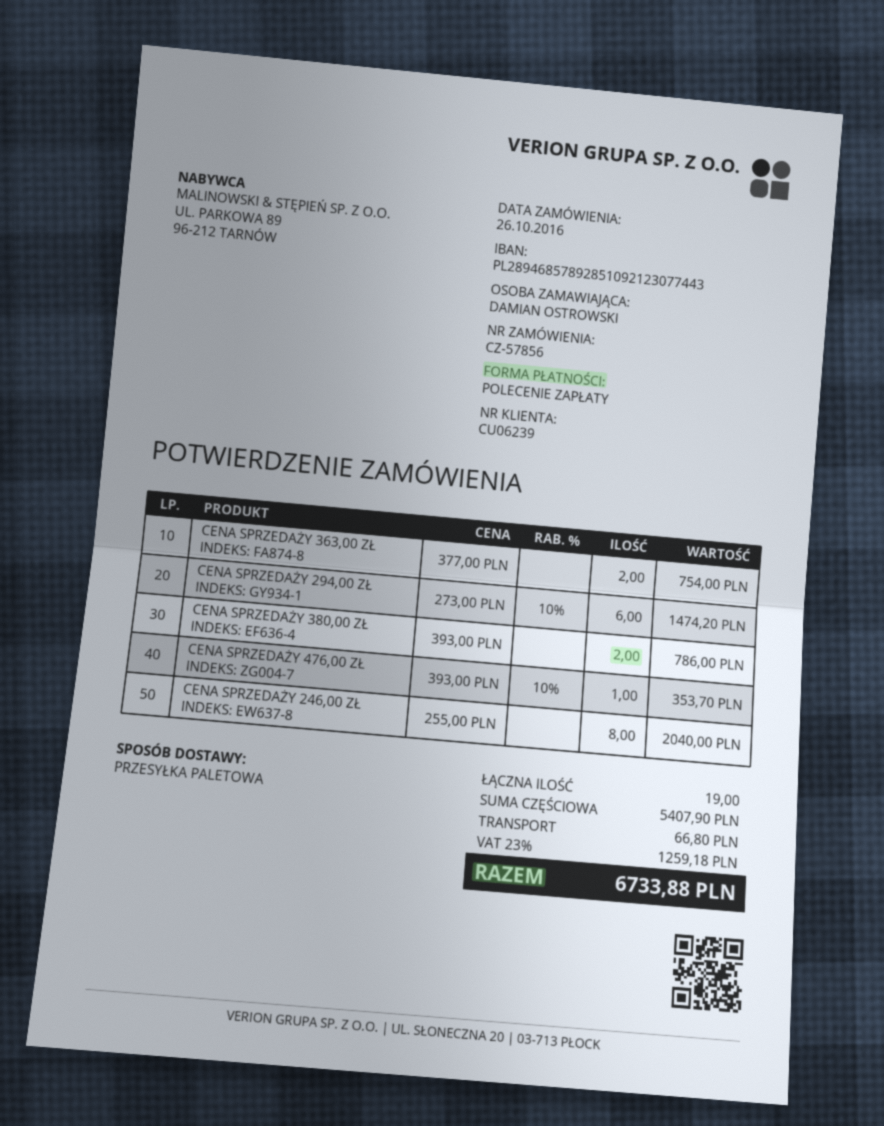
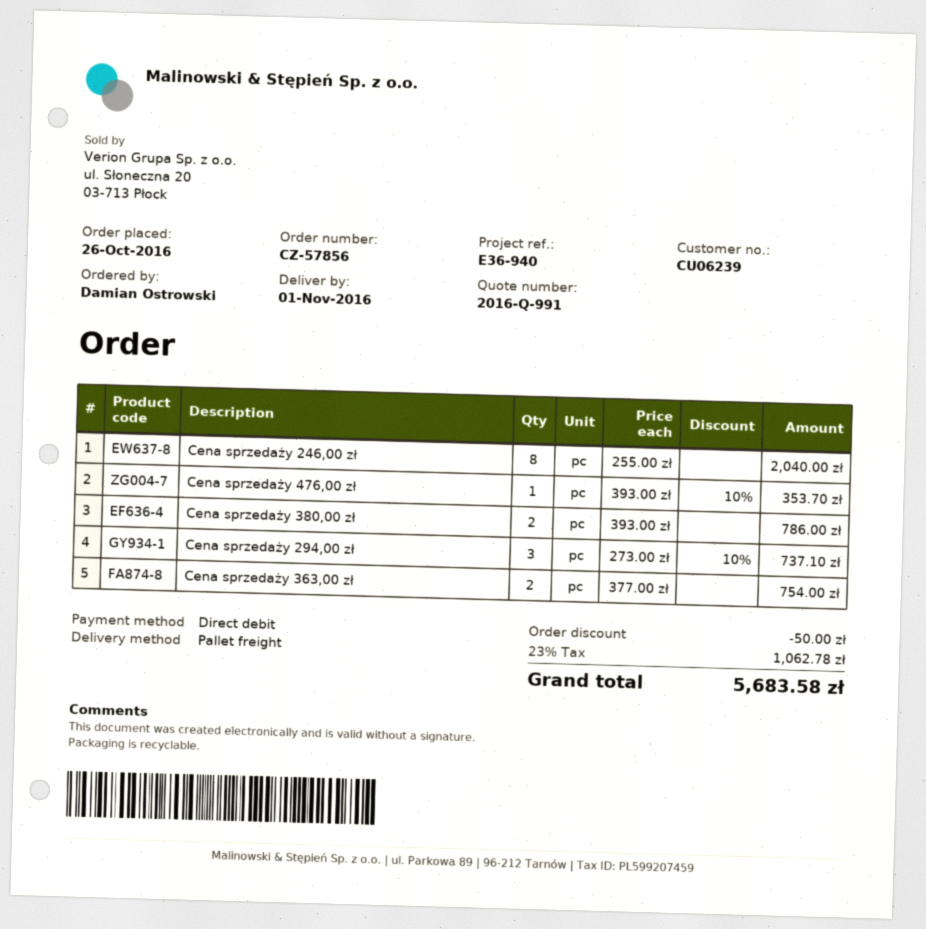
CENA SPRZEDAŻY 294,00 ZŁ: 6 x 273.00 - 10% = 1474.20 -> 3 x 273.00 - 10% = 737.10
discount: none -> 50.00
shipping: 66.80 -> none
tax: 23% = 1259.18 -> 23% = 1062.78
total: 6733.88 -> 5683.58

